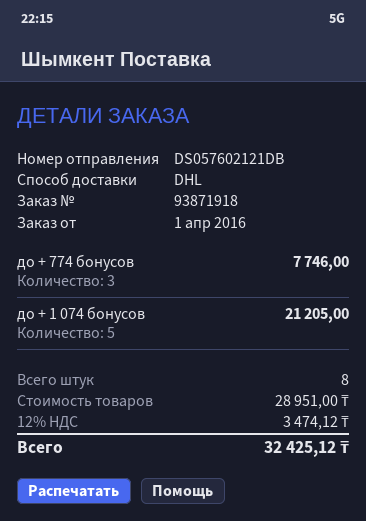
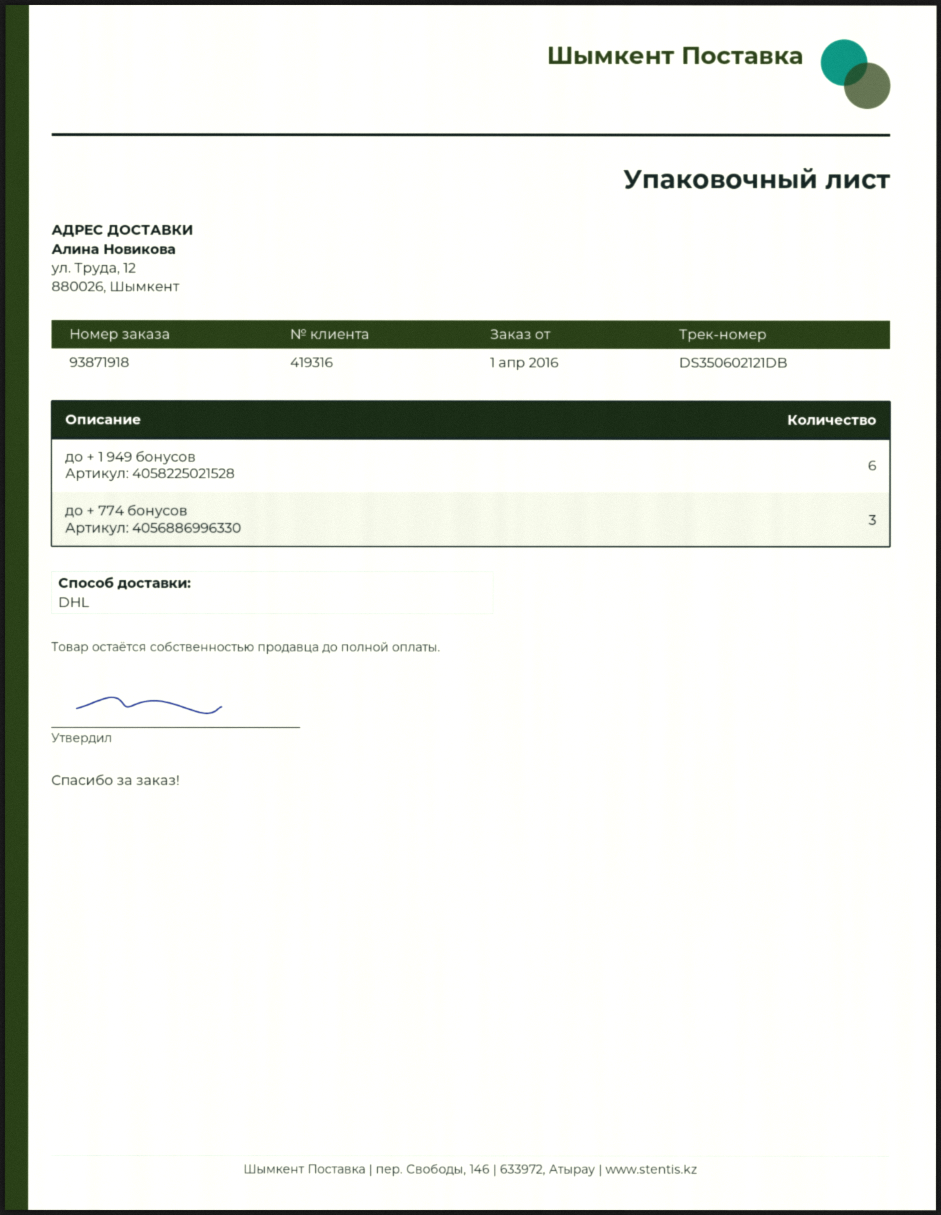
tracking number: DS057602121DB -> DS350602121DB
до + 1 074 бонусов: 5 -> none
до + 1 949 бонусов: none -> 6

